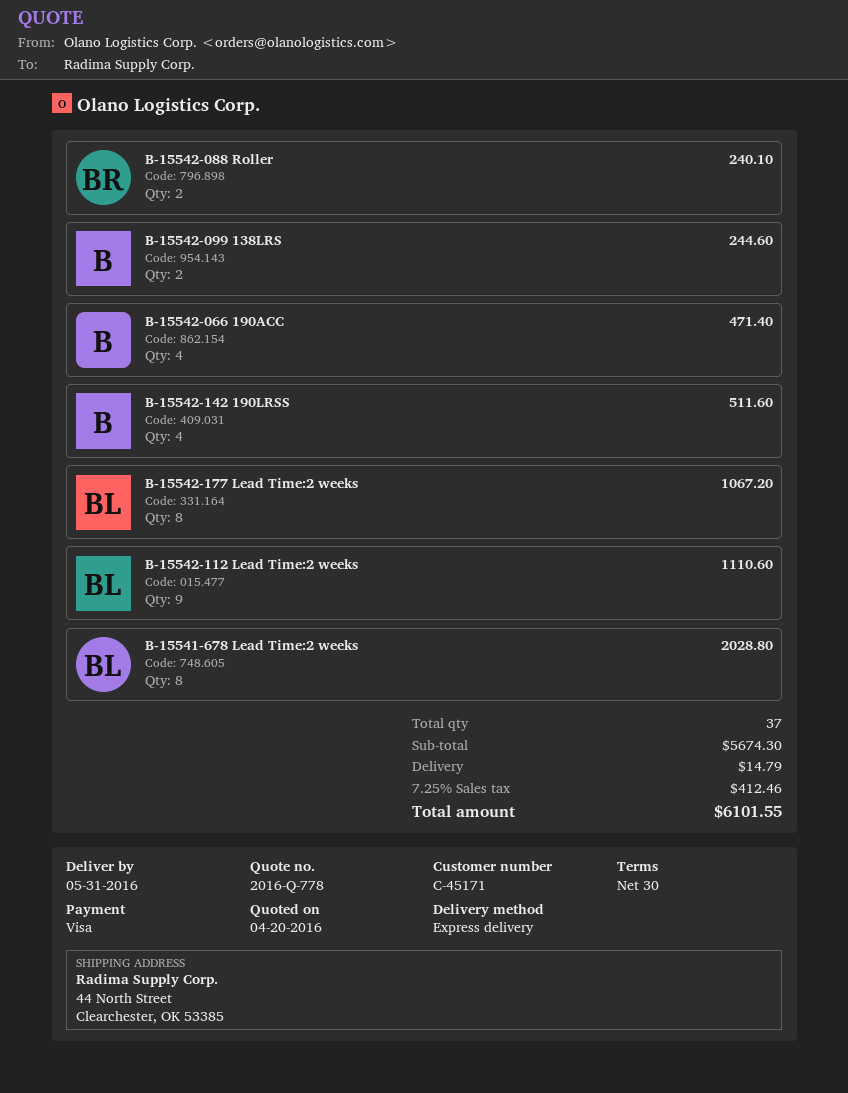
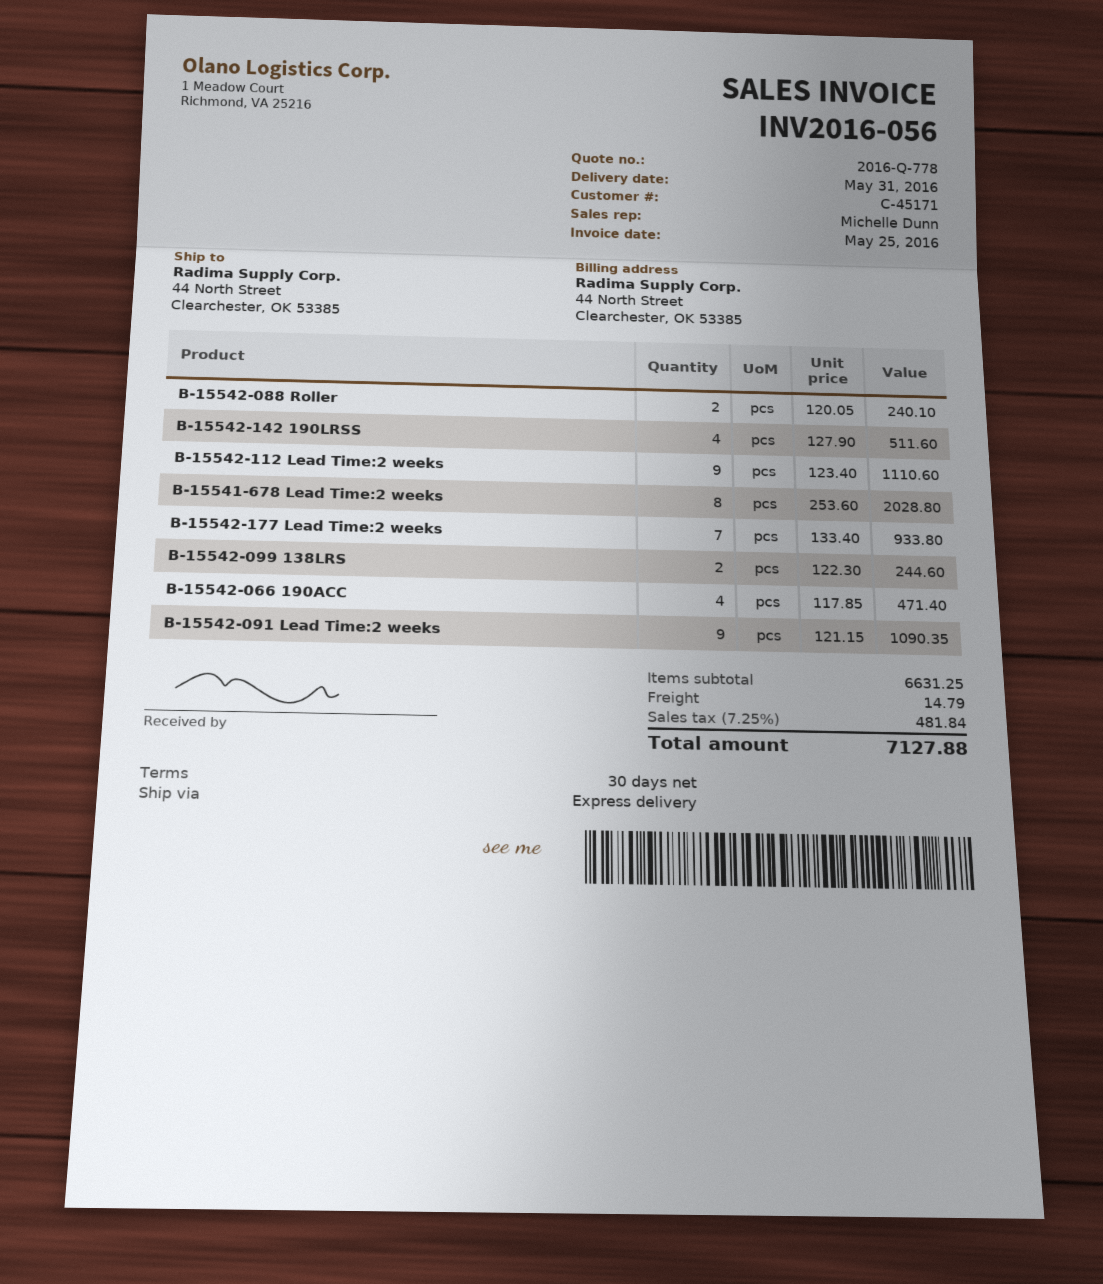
B-15542-177 Lead Time:2 weeks: 8 for 1067.20 -> 7 for 933.80
B-15542-091 Lead Time:2 weeks: none -> 9 for 1090.35
subtotal: 5674.30 -> 6631.25
tax: 7.25% = 412.46 -> 7.25% = 481.84
total: 6101.55 -> 7127.88

